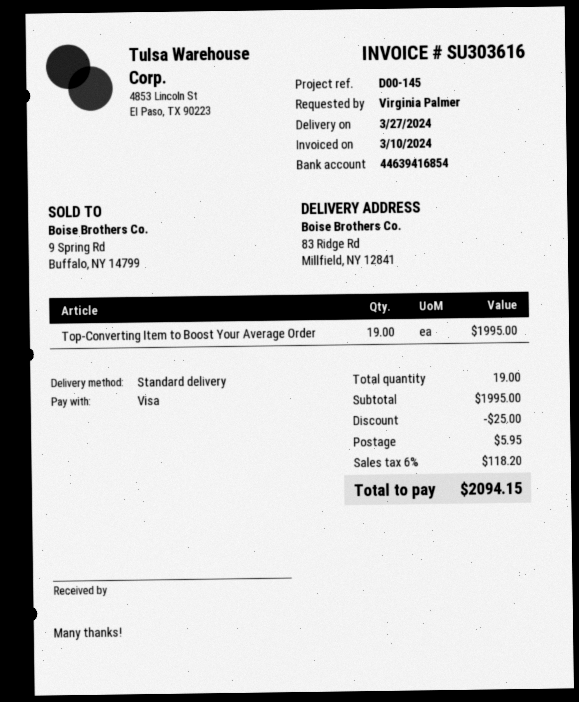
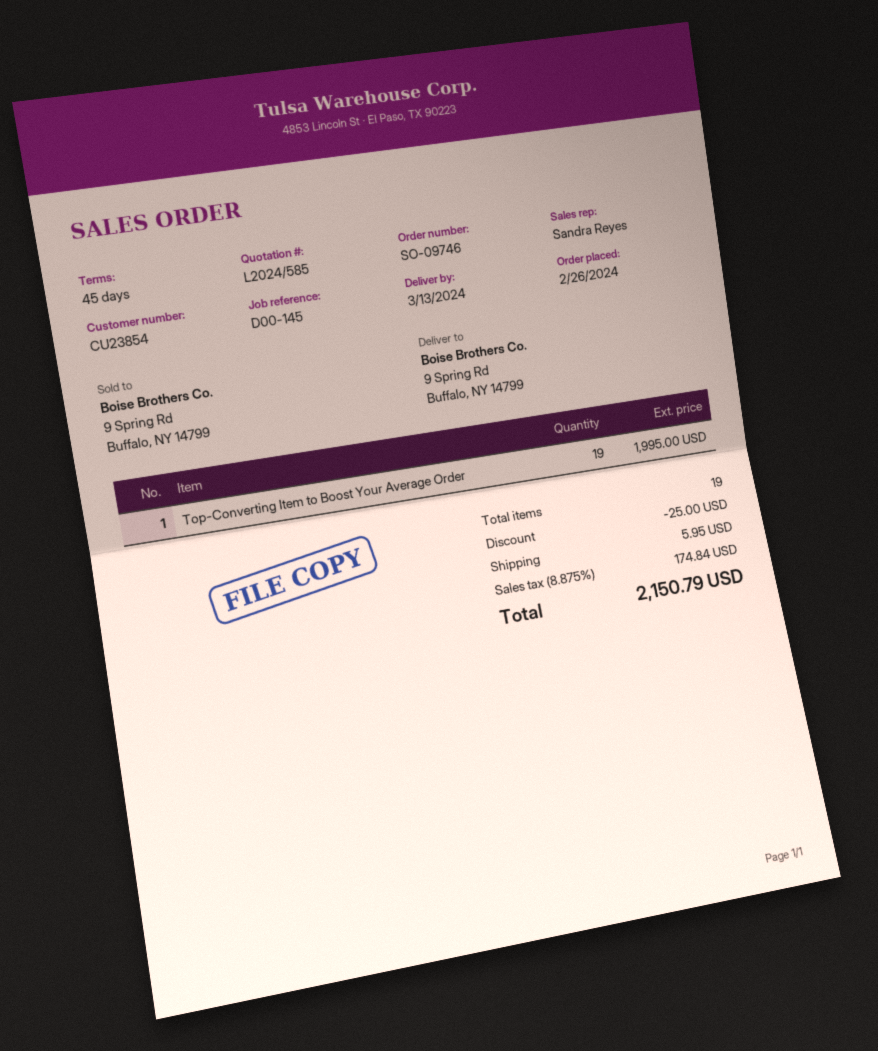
delivery date: 2024-03-27 -> 2024-03-13
ship to: 83 Ridge Rd, Millfield, NY 12841 -> 9 Spring Rd, Buffalo, NY 14799
tax: 6% = 118.20 -> 8.875% = 174.84
total: 2094.15 -> 2150.79

